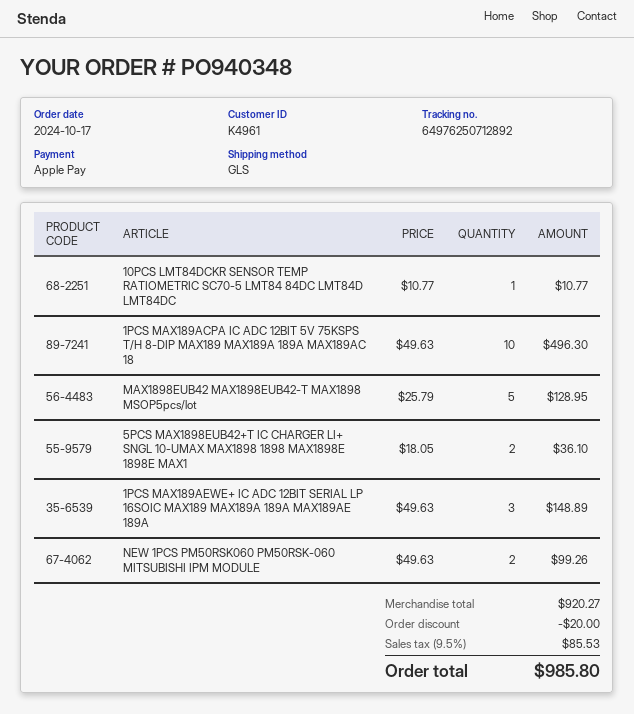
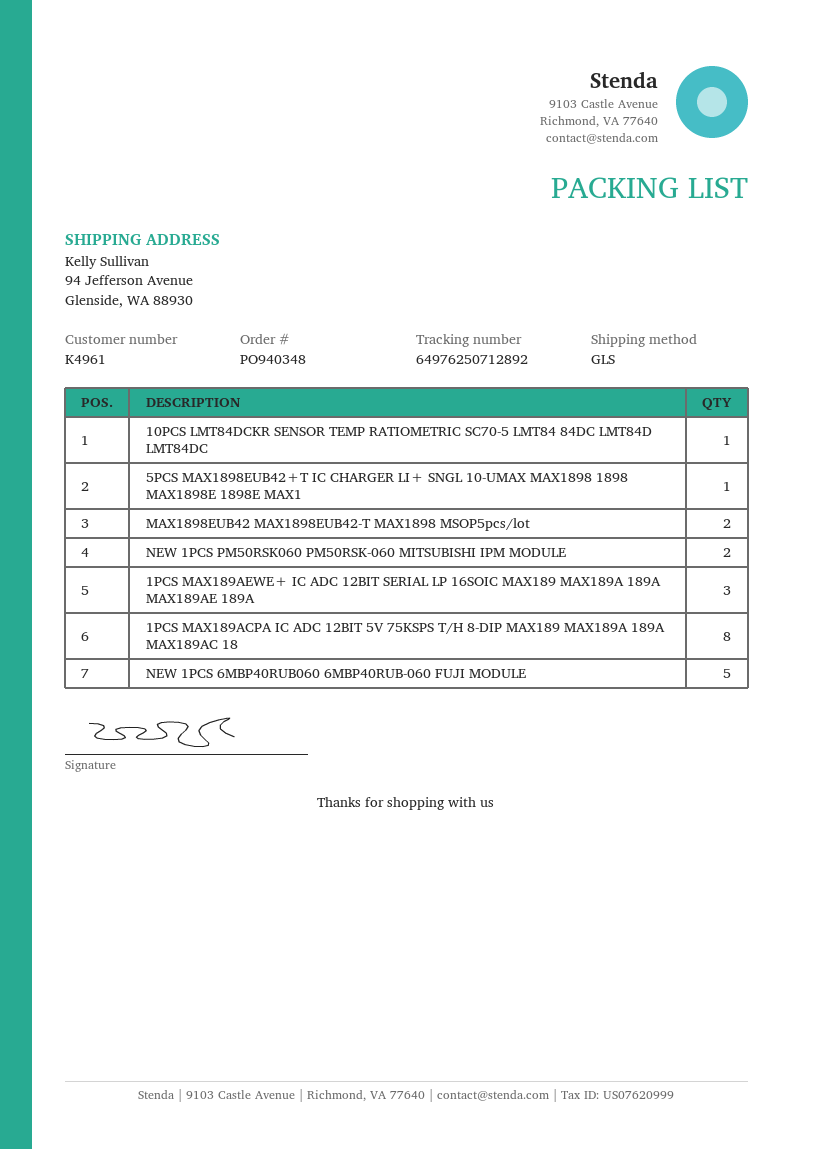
1PCS MAX189ACPA IC ADC 12BIT 5V 75KSPS T/H 8-DIP MAX189 MAX189A 189A MAX189AC 18: 10 -> 8
MAX1898EUB42 MAX1898EUB42-T MAX1898 MSOP5pcs/lot: 5 -> 2
5PCS MAX1898EUB42+T IC CHARGER LI+ SNGL 10-UMAX MAX1898 1898 MAX1898E 1898E MAX1: 2 -> 1
NEW 1PCS 6MBP40RUB060 6MBP40RUB-060 FUJI MODULE: none -> 5

